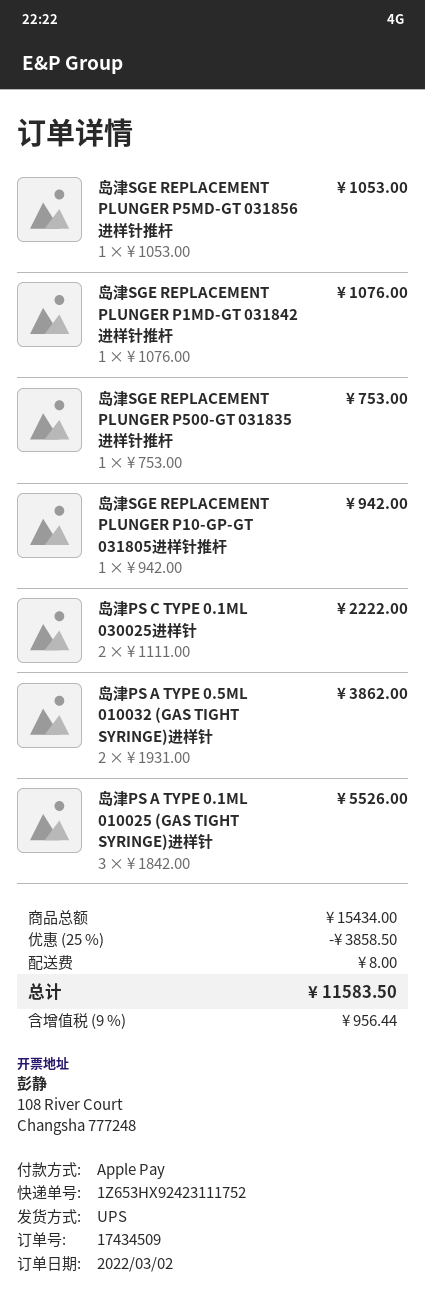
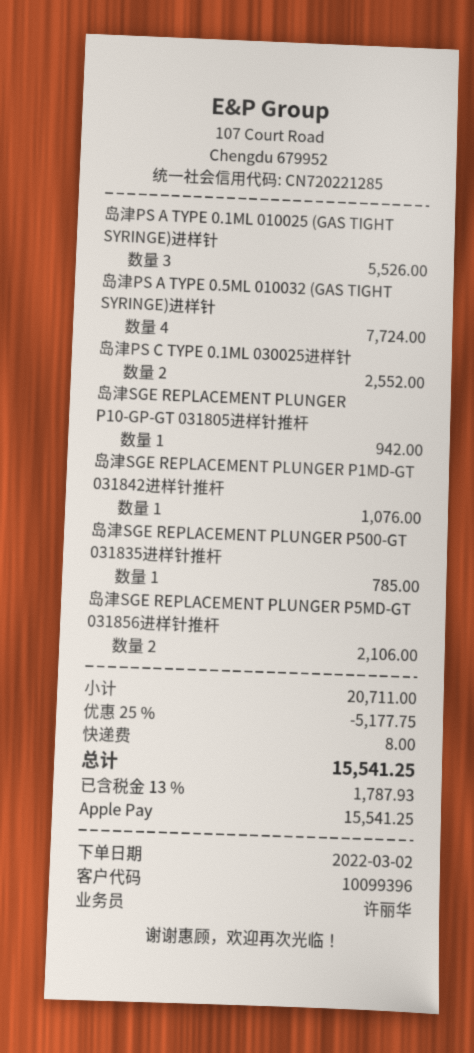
岛津SGE REPLACEMENT PLUNGER P5MD-GT 031856进样针推杆: 1 for 1053.00 -> 2 for 2106.00
岛津SGE REPLACEMENT PLUNGER P500-GT 031835进样针推杆: 1 for 753.00 -> 1 for 785.00
岛津PS C TYPE 0.1ML 030025进样针: 2 for 2222.00 -> 2 for 2552.00
岛津PS A TYPE 0.5ML 010032 (GAS TIGHT SYRINGE)进样针: 2 for 3862.00 -> 4 for 7724.00
subtotal: 15434.00 -> 20711.00
discount: 25% = 3858.50 -> 25% = 5177.75
tax: 9% = 956.44 -> 13% = 1787.93
total: 11583.50 -> 15541.25

